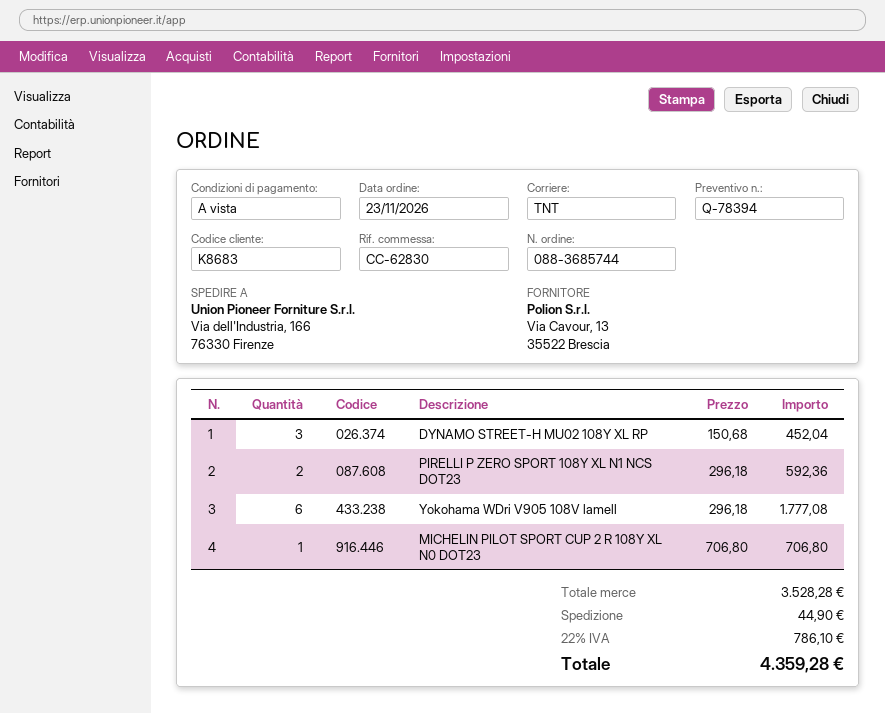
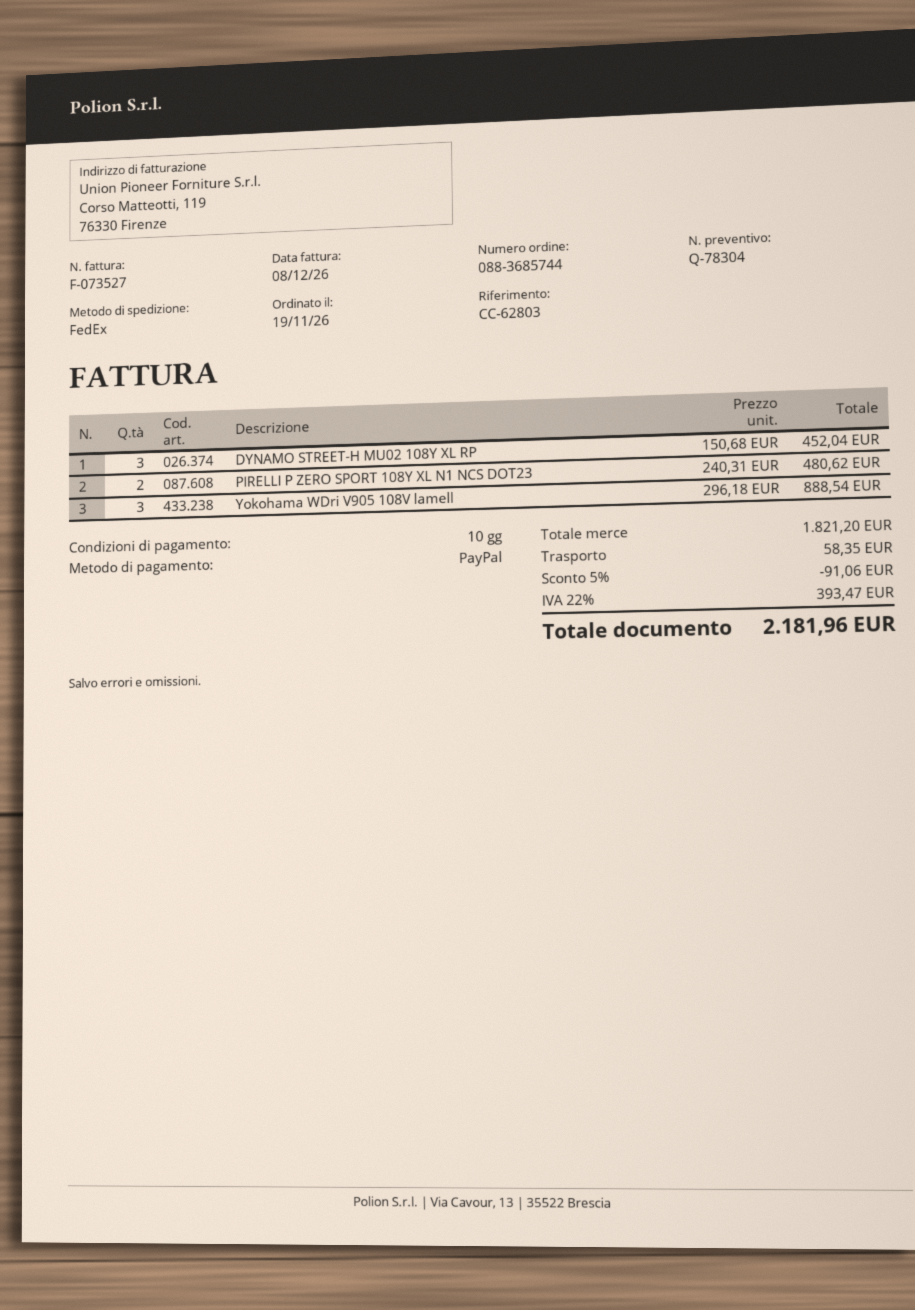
quote number: Q-78394 -> Q-78304
order date: 2026-11-23 -> 2026-11-19
payment terms: on receipt -> 10 days
reference: CC-62830 -> CC-62803
shipping method: TNT -> FedEx
PIRELLI P ZERO SPORT 108Y XL N1 NCS DOT23: 2 x 296.18 = 592.36 -> 2 x 240.31 = 480.62
Yokohama WDri V905 108V lamell: 6 x 296.18 = 1777.08 -> 3 x 296.18 = 888.54
MICHELIN PILOT SPORT CUP 2 R 108Y XL N0 DOT23: 1 x 706.80 = 706.80 -> none
subtotal: 3528.28 -> 1821.20
discount: none -> 5% = 91.06
shipping: 44.90 -> 58.35
tax: 22% = 786.10 -> 22% = 393.47
total: 4359.28 -> 2181.96

